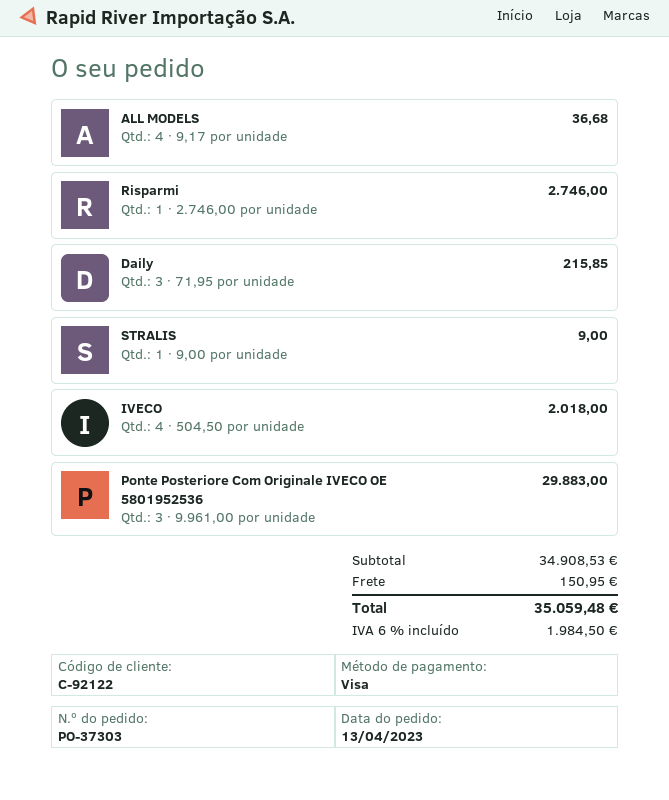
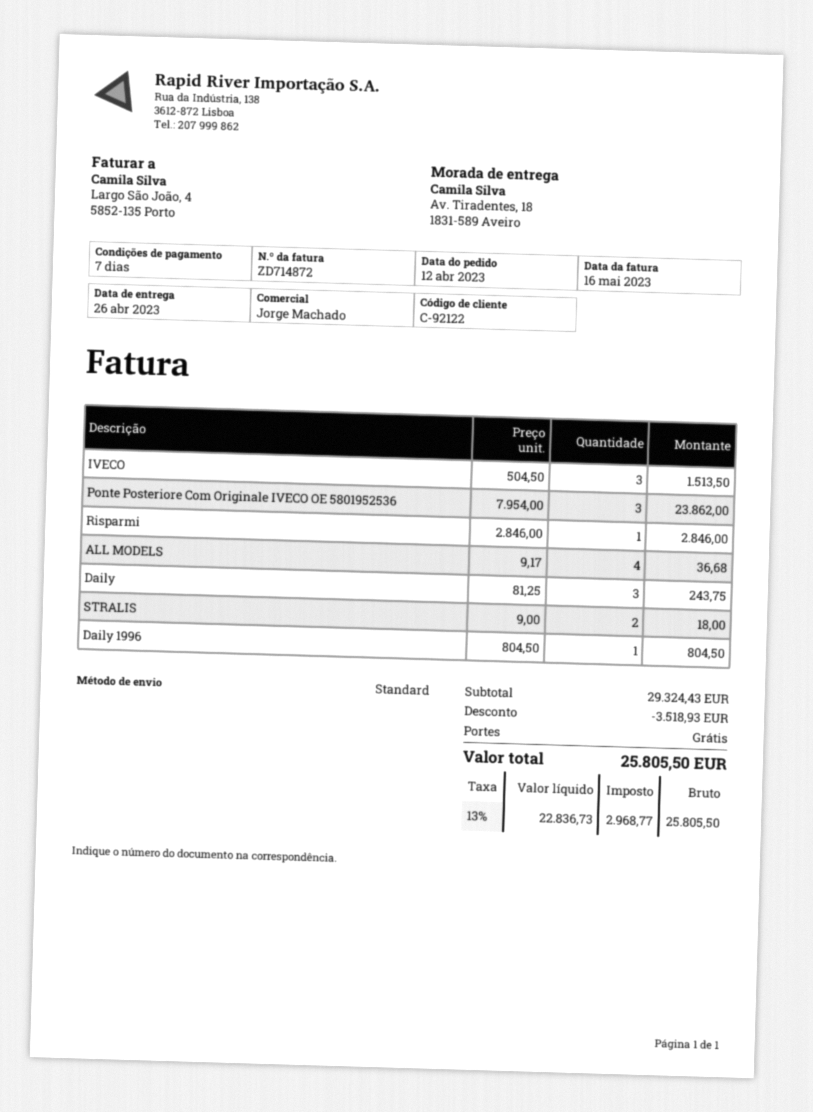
order date: 2023-04-13 -> 2023-04-12
Risparmi: 1 x 2746.00 = 2746.00 -> 1 x 2846.00 = 2846.00
Daily: 3 x 71.95 = 215.85 -> 3 x 81.25 = 243.75
STRALIS: 1 x 9.00 = 9.00 -> 2 x 9.00 = 18.00
IVECO: 4 x 504.50 = 2018.00 -> 3 x 504.50 = 1513.50
Ponte Posteriore Com Originale IVECO OE 5801952536: 3 x 9961.00 = 29883.00 -> 3 x 7954.00 = 23862.00
Daily 1996: none -> 1 x 804.50 = 804.50
subtotal: 34908.53 -> 29324.43
discount: none -> 3518.93
shipping: 150.95 -> 0.00
tax: 6% = 1984.50 -> 13% = 2968.77
total: 35059.48 -> 25805.50

